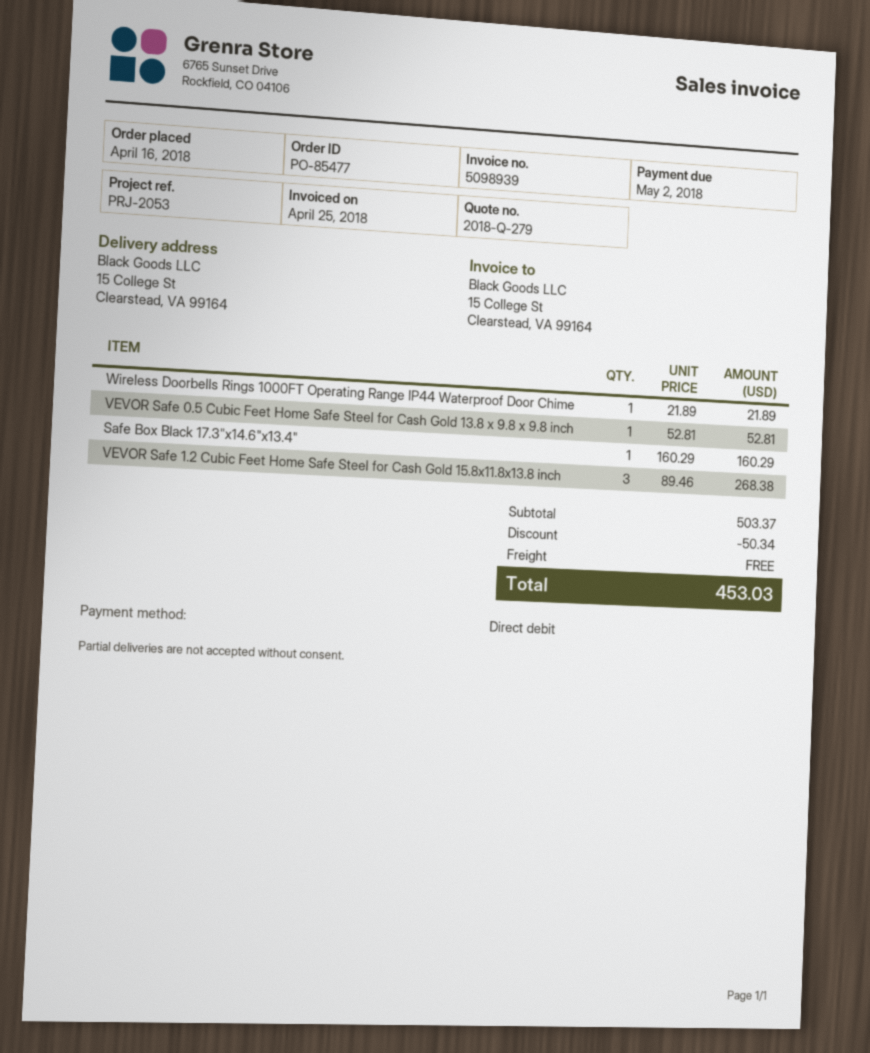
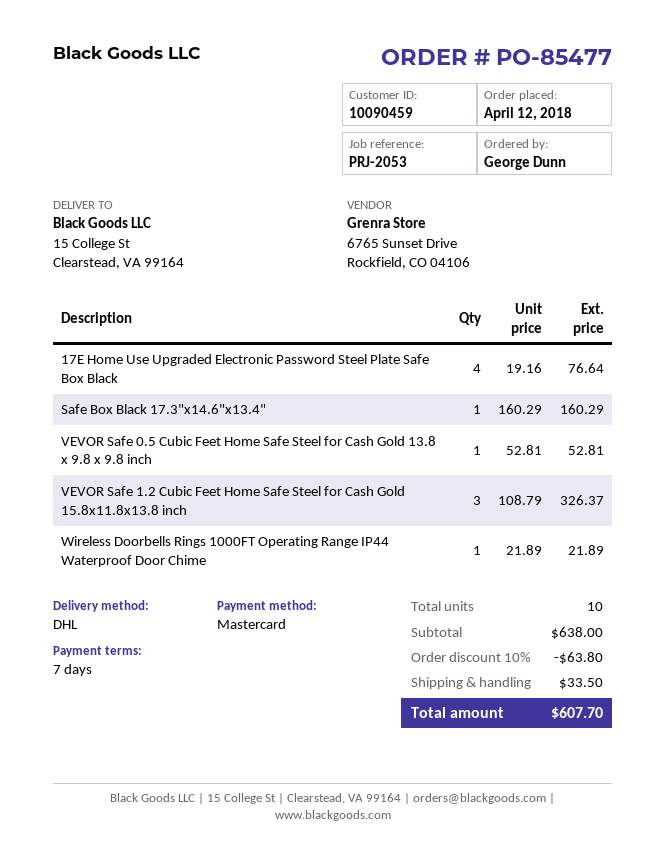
order date: 2018-04-16 -> 2018-04-12
payment method: direct debit -> Mastercard
VEVOR Safe 1.2 Cubic Feet Home Safe Steel for Cash Gold 15.8x11.8x13.8 inch: 3 x 89.46 = 268.38 -> 3 x 108.79 = 326.37
17E Home Use Upgraded Electronic Password Steel Plate Safe Box Black: none -> 4 x 19.16 = 76.64
subtotal: 503.37 -> 638.00
discount: 50.34 -> 63.80
shipping: 0.00 -> 33.50
total: 453.03 -> 607.70

